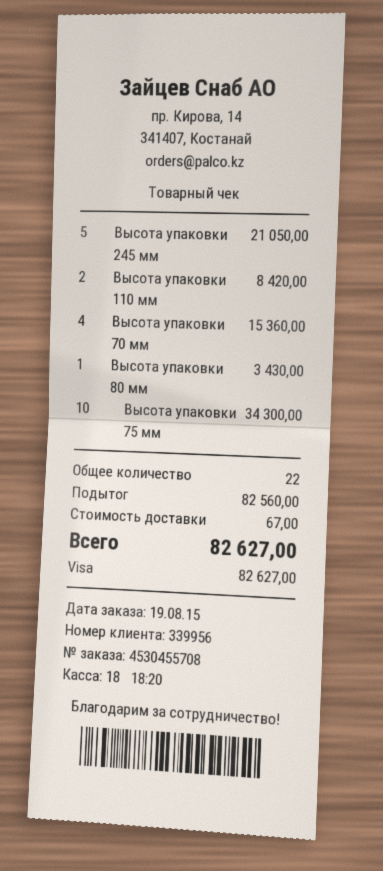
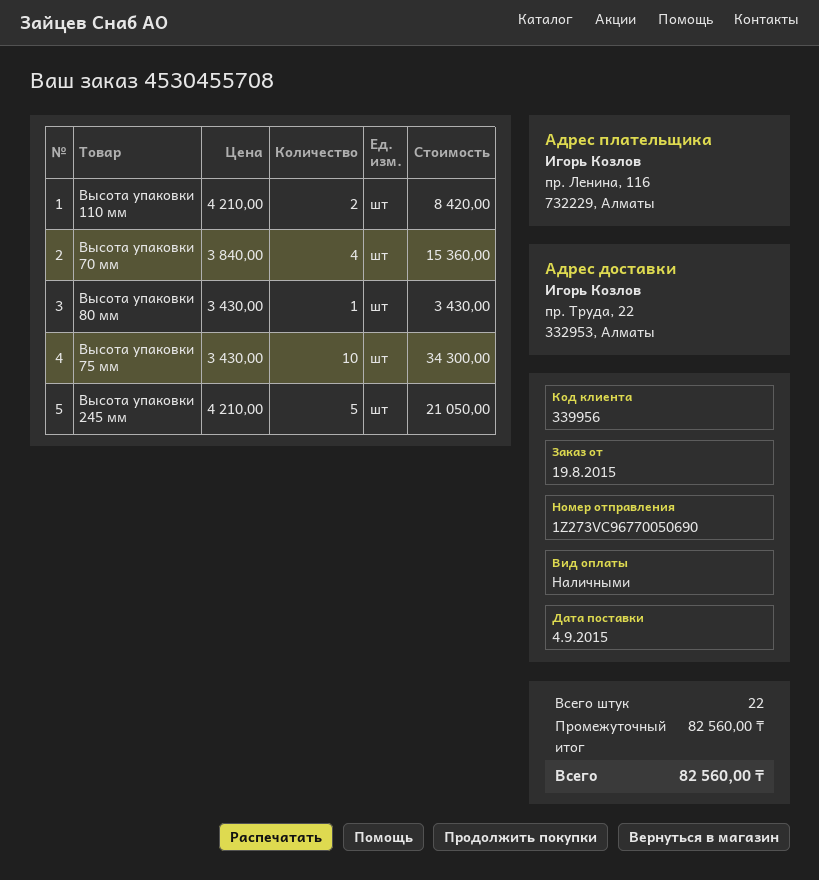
payment method: Visa -> cash
shipping: 67.00 -> none
total: 82627.00 -> 82560.00

